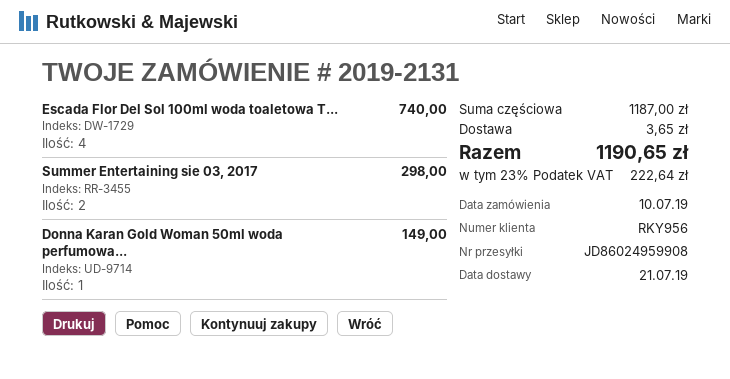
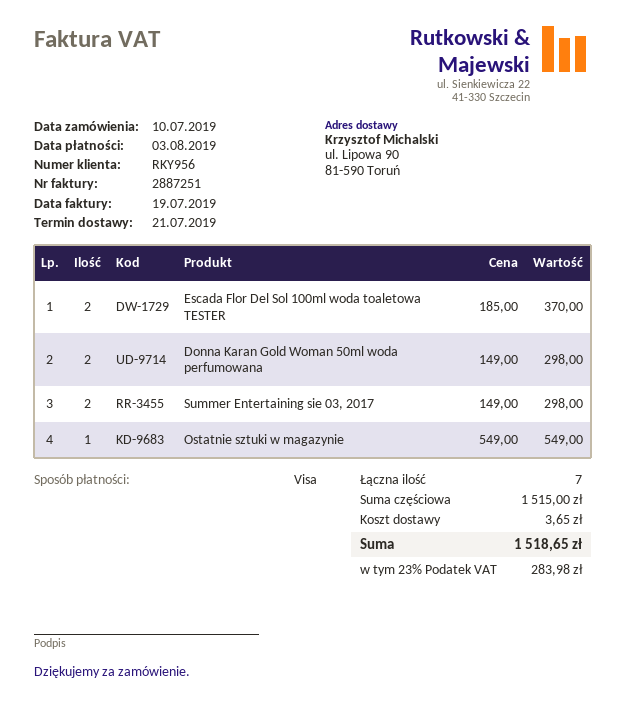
Escada Flor Del Sol 100ml woda toaletowa T...: 4 for 740.00 -> 2 for 370.00
Donna Karan Gold Woman 50ml woda perfumowa...: 1 for 149.00 -> 2 for 298.00
Ostatnie sztuki w magazynie: none -> 1 for 549.00
subtotal: 1187.00 -> 1515.00
tax: 23% = 222.64 -> 23% = 283.98
total: 1190.65 -> 1518.65

